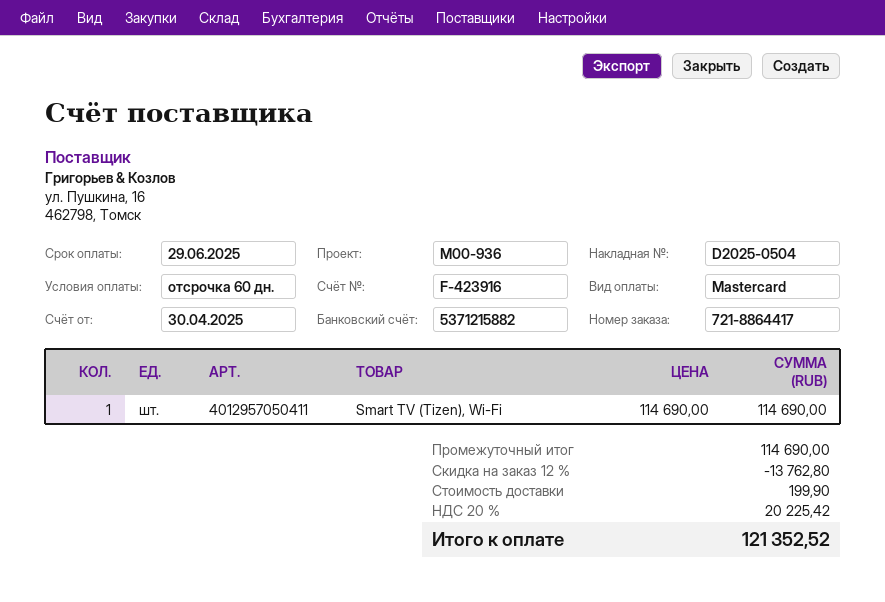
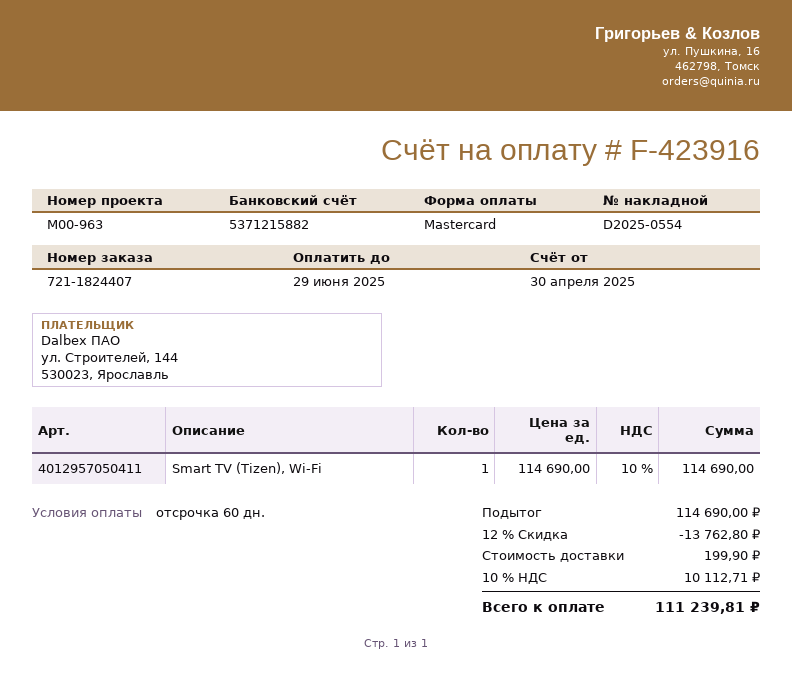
order number: 721-8864417 -> 721-1824407
delivery note number: D2025-0504 -> D2025-0554
reference: M00-936 -> M00-963
tax: 20% = 20225.42 -> 10% = 10112.71
total: 121352.52 -> 111239.81

